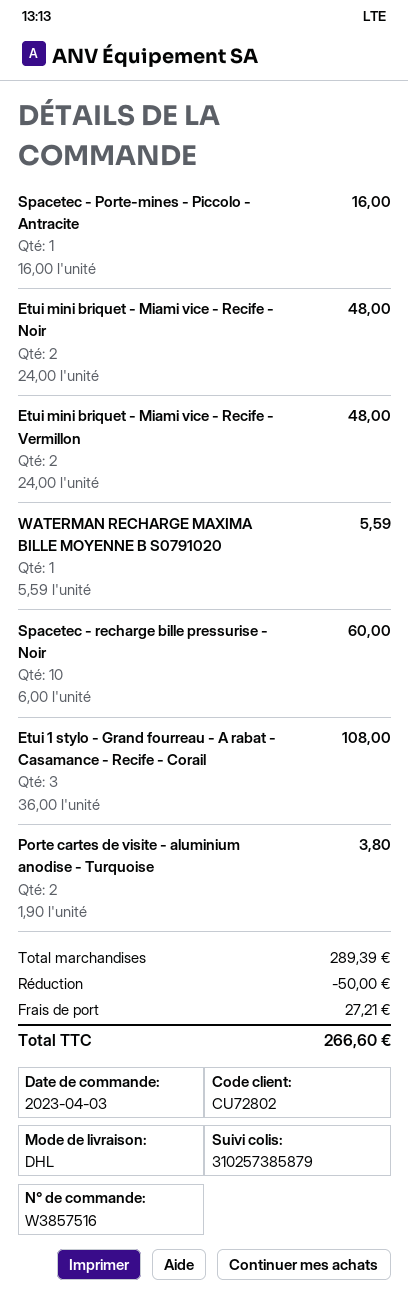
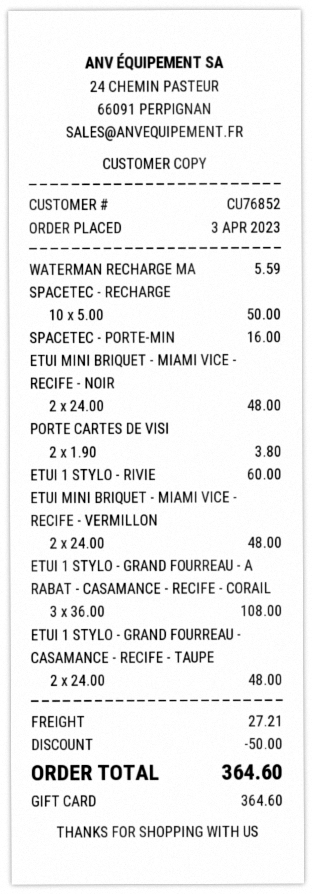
customer number: CU72802 -> CU76852
Spacetec - recharge bille pressurise - Noir: 10 x 6.00 = 60.00 -> 10 x 5.00 = 50.00
ETUI 1 STYLO - RIVIE: none -> 1 x 60.00 = 60.00
ETUI 1 STYLO - GRAND FOURREAU - CASAMANCE - RECIFE - TAUPE: none -> 2 x 24.00 = 48.00
total: 266.60 -> 364.60

